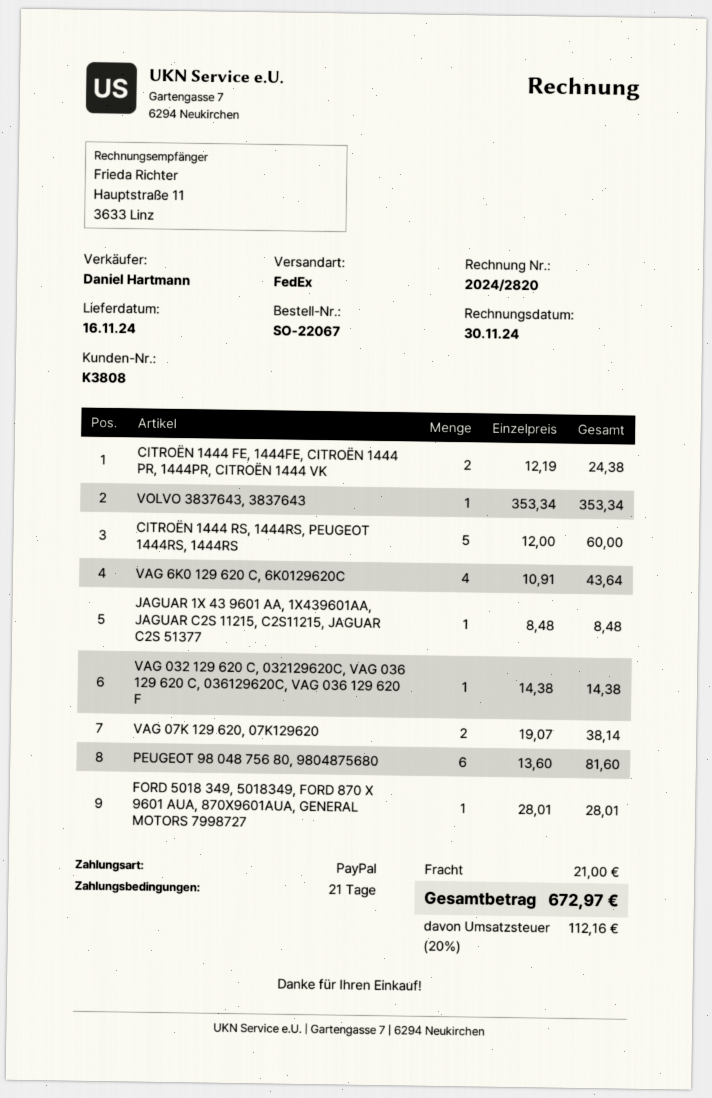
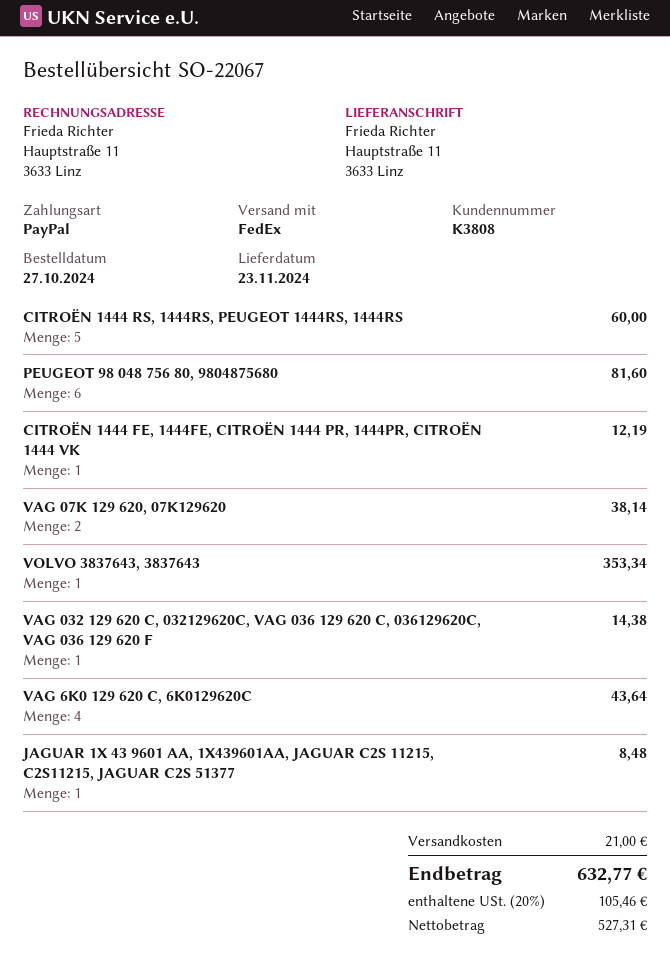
delivery date: 2024-11-16 -> 2024-11-23
CITROËN 1444 FE, 1444FE, CITROËN 1444 PR, 1444PR, CITROËN 1444 VK: 2 for 24.38 -> 1 for 12.19
FORD 5018 349, 5018349, FORD 870 X 9601 AUA, 870X9601AUA, GENERAL MOTORS 7998727: 1 for 28.01 -> none
tax: 20% = 112.16 -> 20% = 105.46
total: 672.97 -> 632.77

